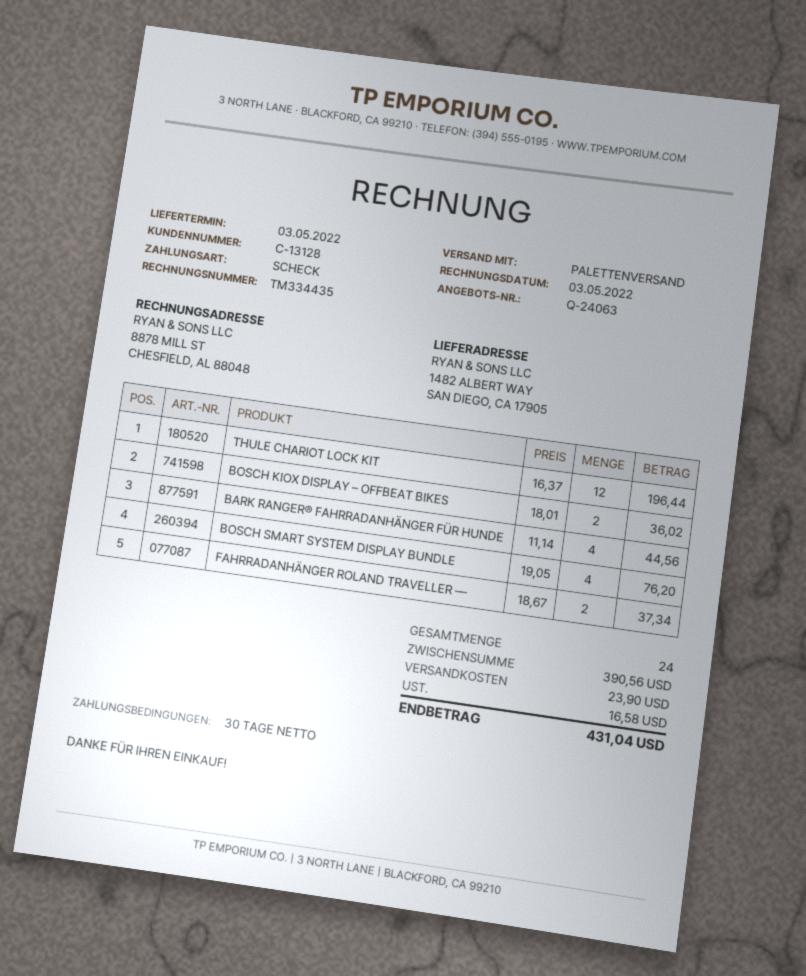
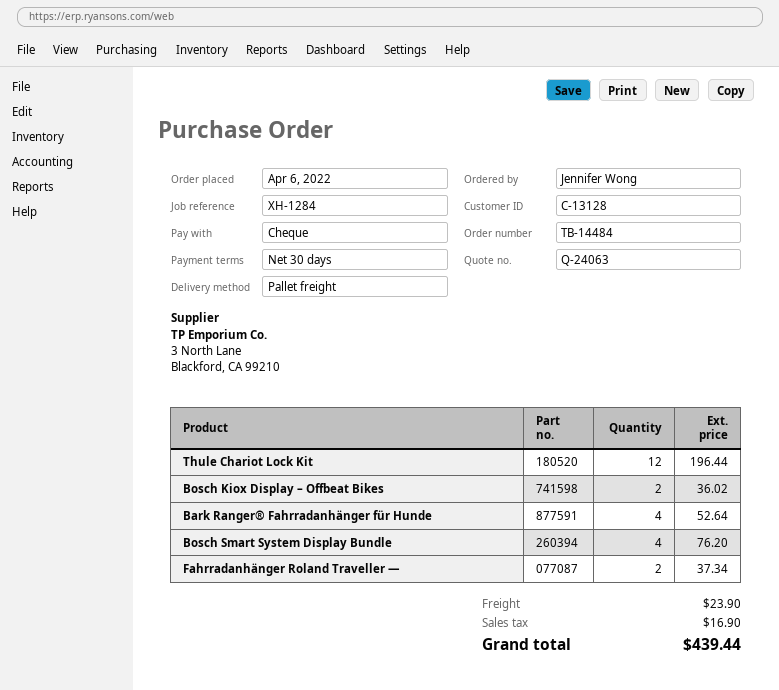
BARK RANGER® FAHRRADANHÄNGER FÜR HUNDE: 4 for 44.56 -> 4 for 52.64
tax: 16.58 -> 16.90
total: 431.04 -> 439.44

